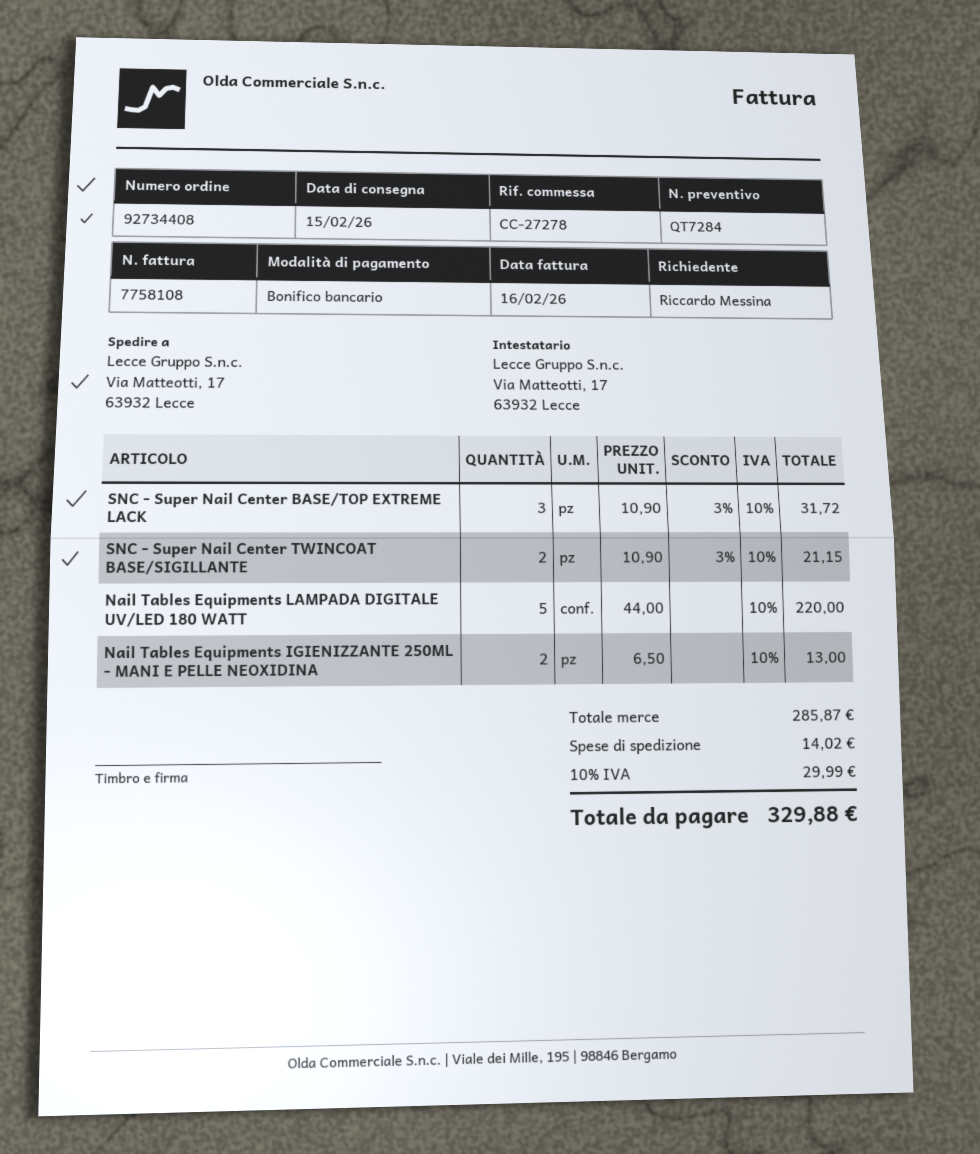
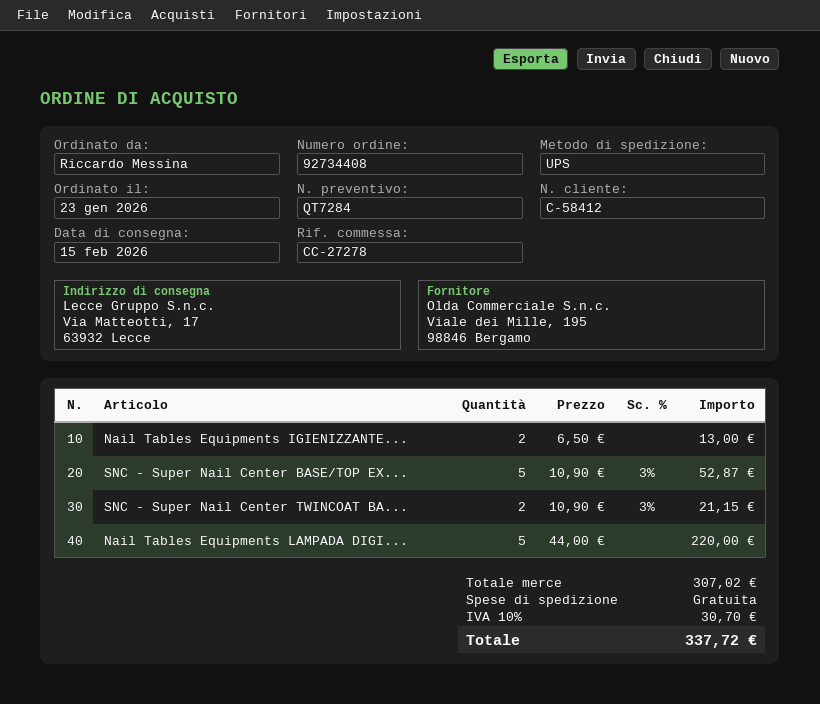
SNC - Super Nail Center BASE/TOP EXTREME LACK: 3 x 10.90 - 3% = 31.72 -> 5 x 10.90 - 3% = 52.87
subtotal: 285.87 -> 307.02
shipping: 14.02 -> 0.00
tax: 10% = 29.99 -> 10% = 30.70
total: 329.88 -> 337.72

